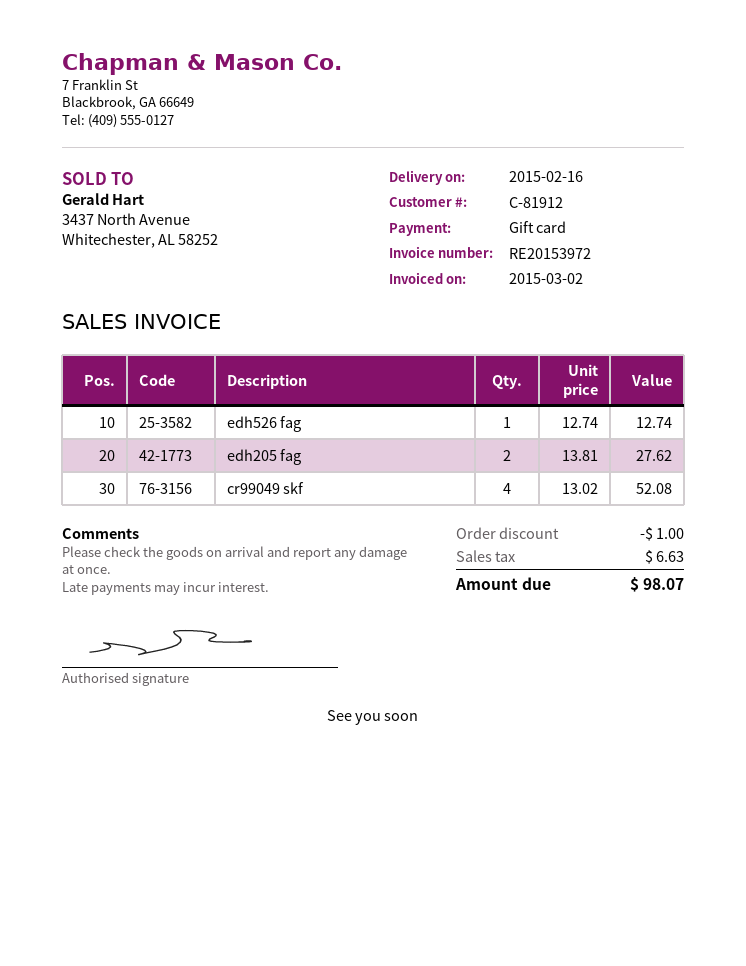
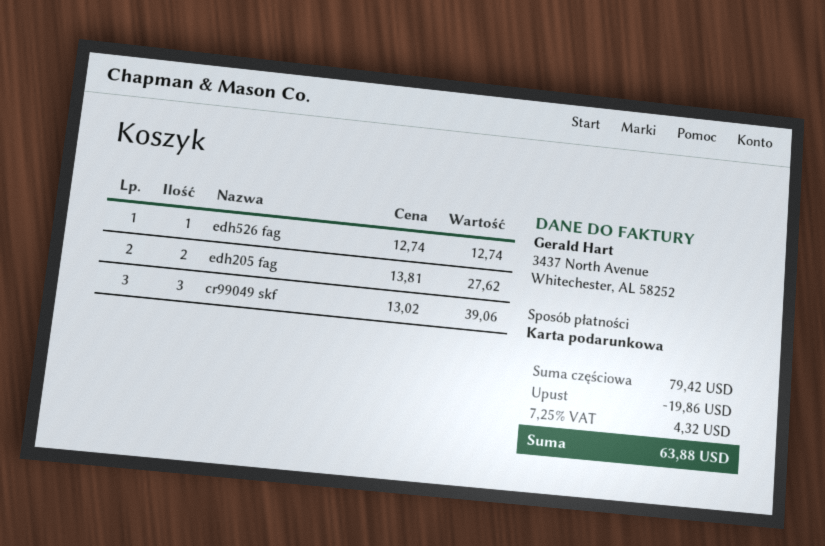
cr99049 skf: 4 x 13.02 = 52.08 -> 3 x 13.02 = 39.06
discount: 1.00 -> 19.86
tax: 6.63 -> 4.32
total: 98.07 -> 63.88

